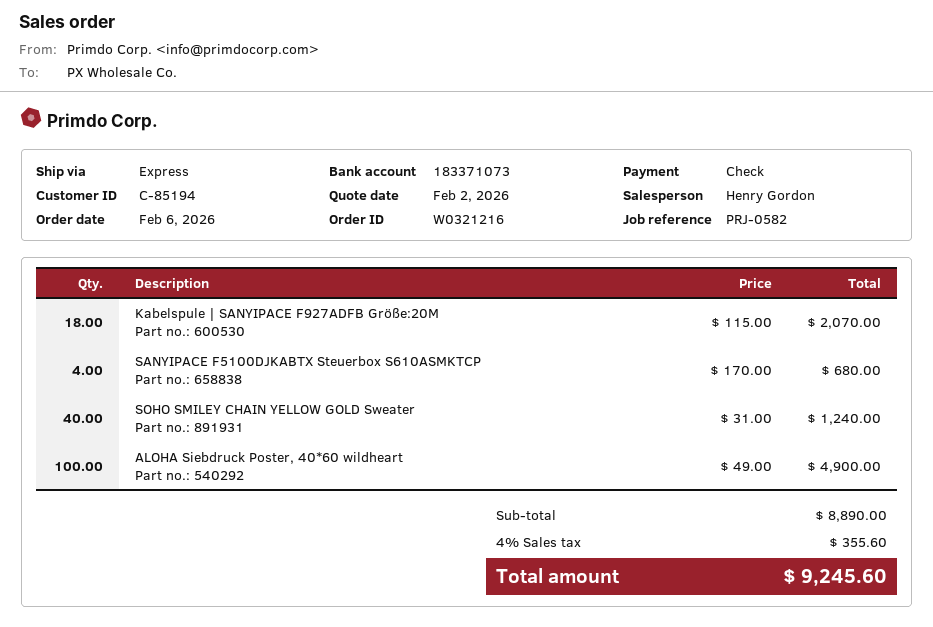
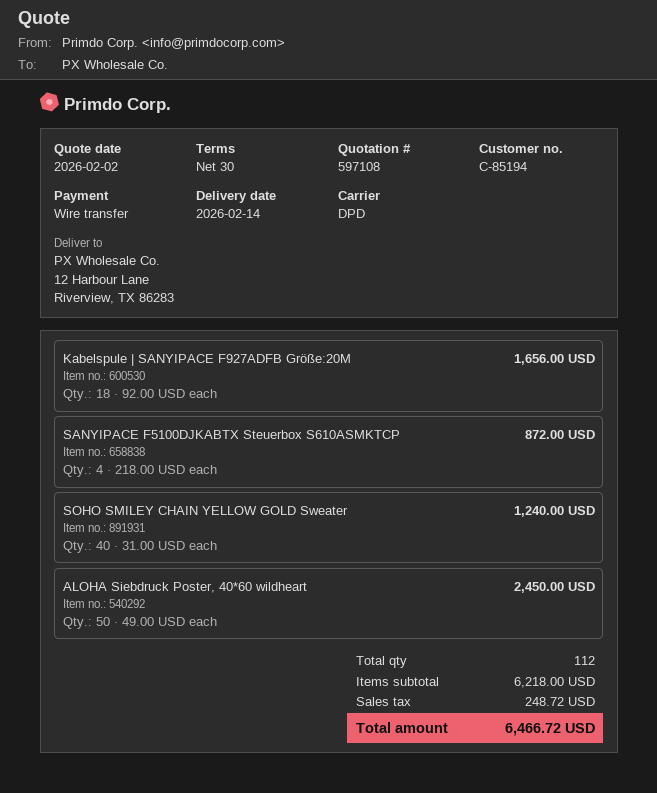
payment method: cheque -> bank transfer
shipping method: express -> DPD
Kabelspule | SANYIPACE F927ADFB Größe:20M: 18 x 115.00 = 2070.00 -> 18 x 92.00 = 1656.00
SANYIPACE F5100DJKABTX Steuerbox S610ASMKTCP: 4 x 170.00 = 680.00 -> 4 x 218.00 = 872.00
ALOHA Siebdruck Poster, 40*60 wildheart: 100 x 49.00 = 4900.00 -> 50 x 49.00 = 2450.00
subtotal: 8890.00 -> 6218.00
tax: 355.60 -> 248.72
total: 9245.60 -> 6466.72

